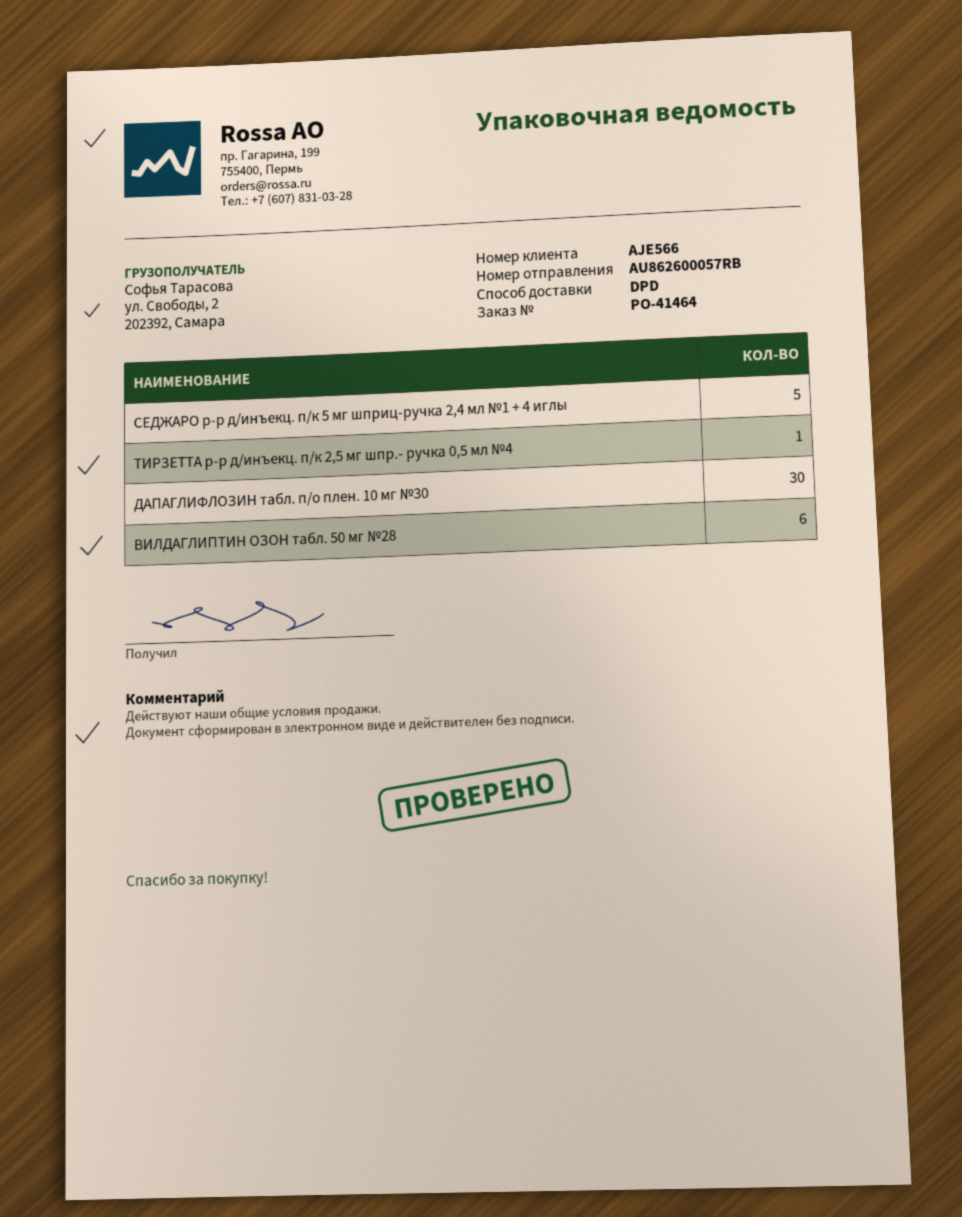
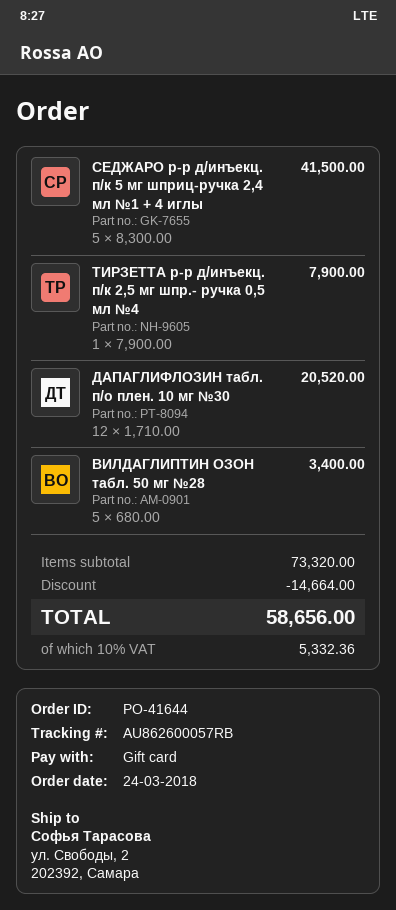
order number: PO-41464 -> PO-41644
ДАПАГЛИФЛОЗИН табл. п/о плен. 10 мг №30: 30 -> 12
ВИЛДАГЛИПТИН ОЗОН табл. 50 мг №28: 6 -> 5

